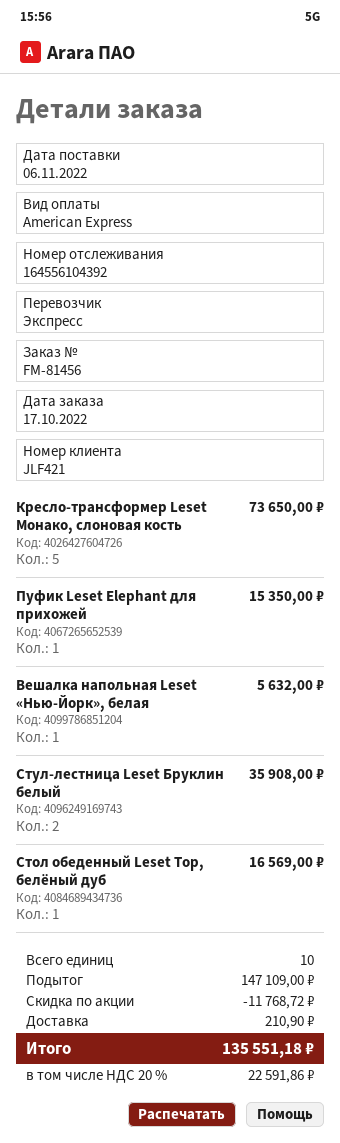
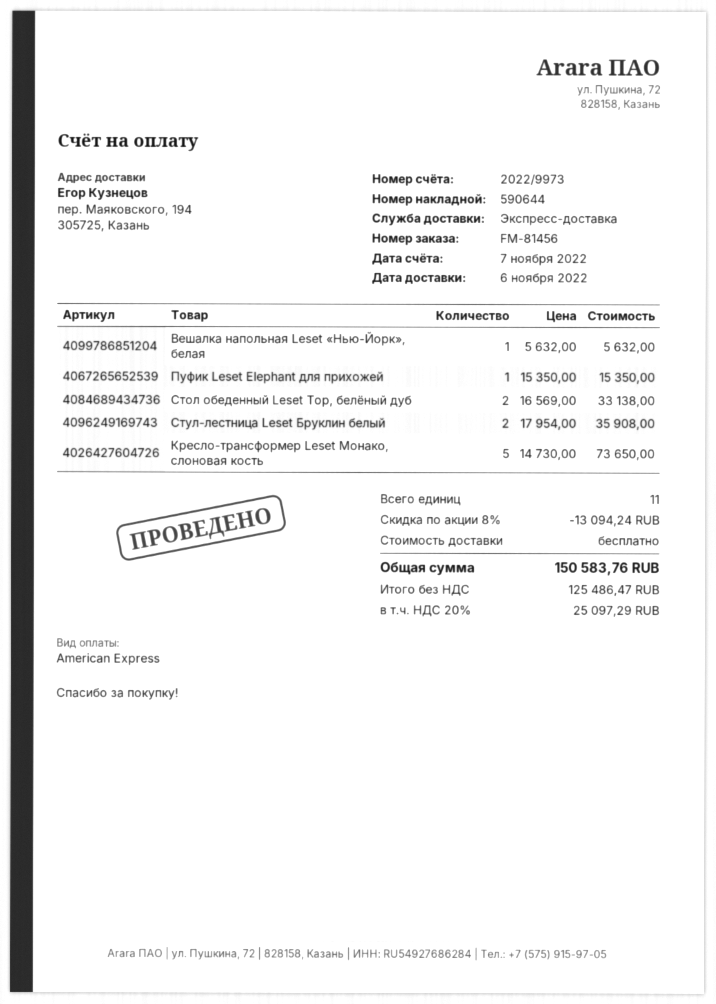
Стол обеденный Leset Тор, белёный дуб: 1 for 16569.00 -> 2 for 33138.00
total quantity: 10 -> 11
discount: 11768.72 -> 13094.24
shipping: 210.90 -> 0.00
tax: 20% = 22591.86 -> 20% = 25097.29
total: 135551.18 -> 150583.76

